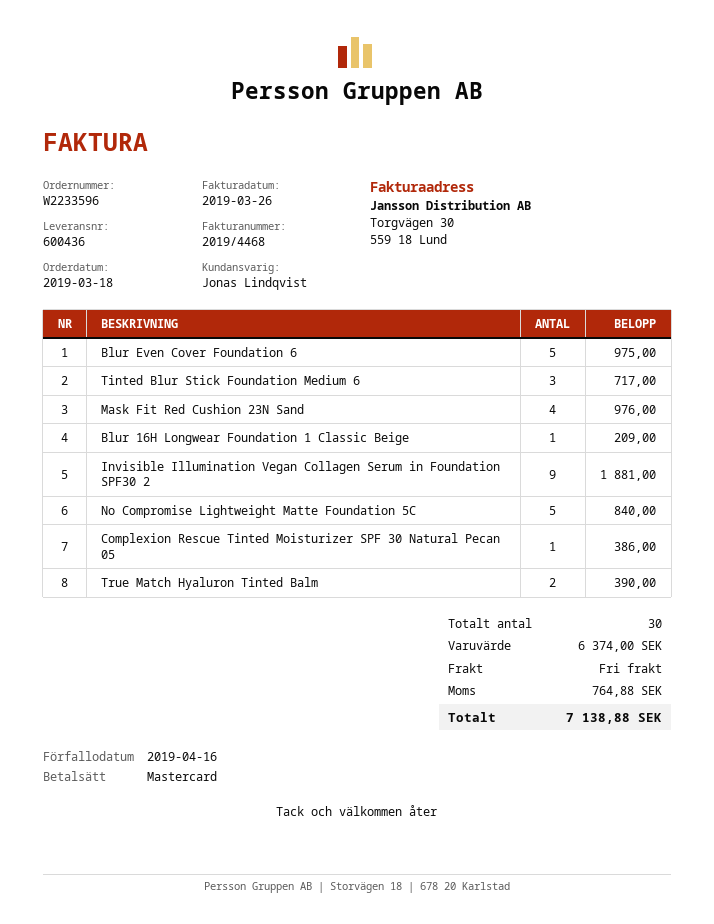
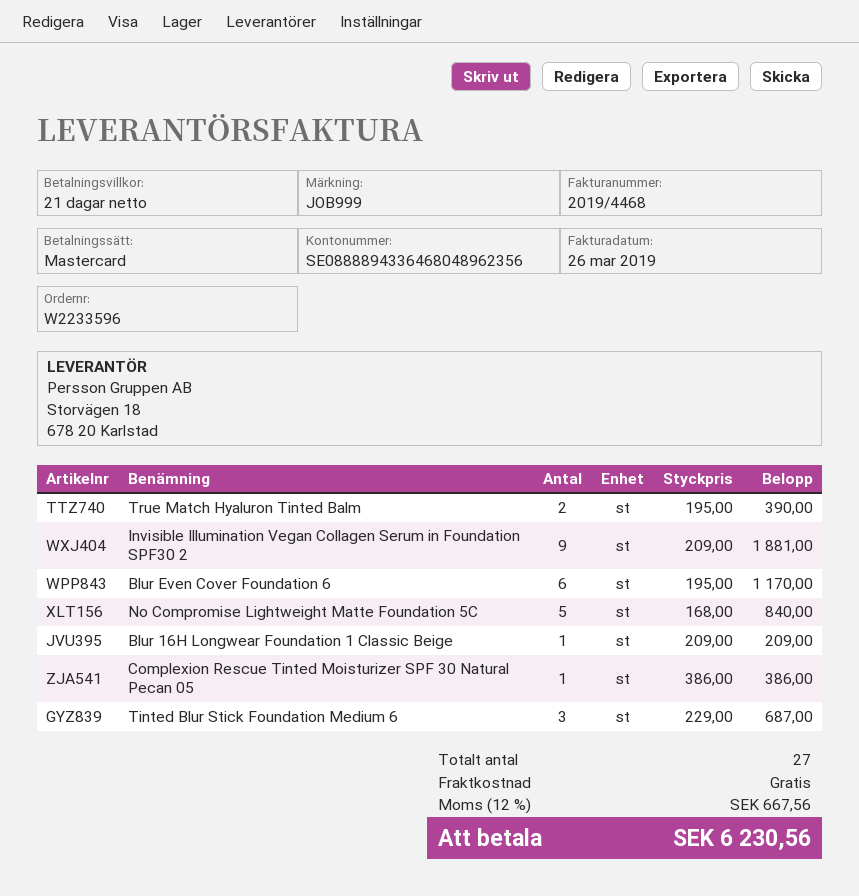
Blur Even Cover Foundation 6: 5 for 975.00 -> 6 for 1170.00
Tinted Blur Stick Foundation Medium 6: 3 for 717.00 -> 3 for 687.00
Mask Fit Red Cushion 23N Sand: 4 for 976.00 -> none
total quantity: 30 -> 27
tax: 764.88 -> 667.56
total: 7138.88 -> 6230.56

